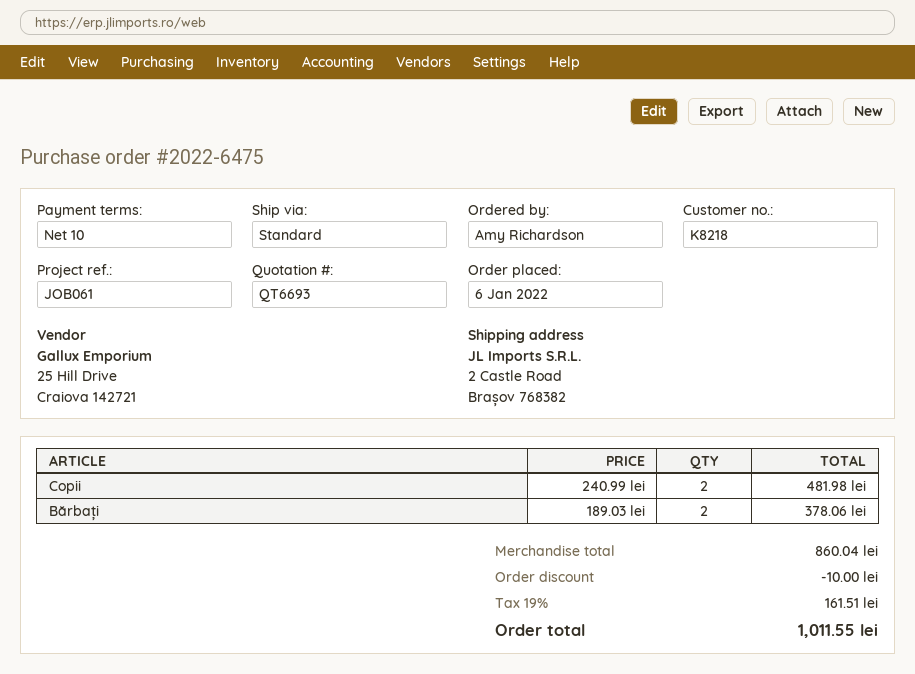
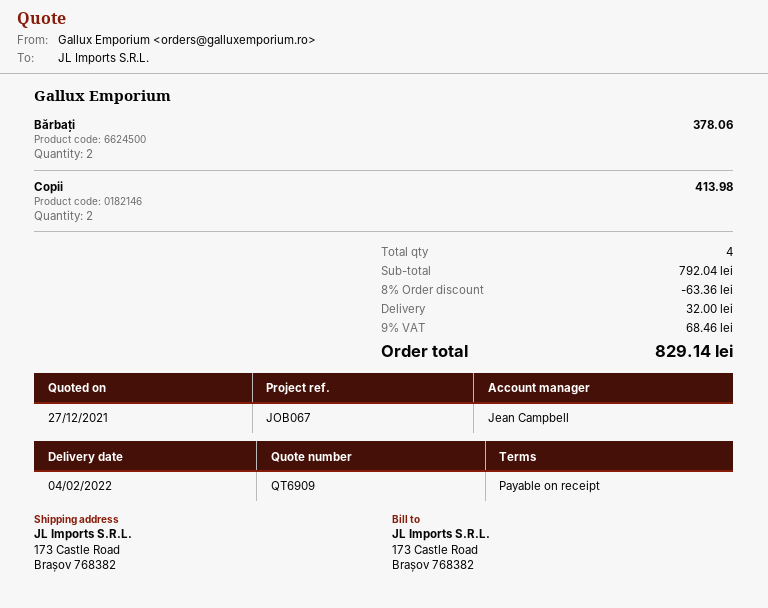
quote number: QT6693 -> QT6909
payment terms: 10 days -> on receipt
reference: JOB061 -> JOB067
ship to: 2 Castle Road, Brașov 768382 -> 173 Castle Road, Brașov 768382
Copii: 2 for 481.98 -> 2 for 413.98
subtotal: 860.04 -> 792.04
discount: 10.00 -> 63.36
shipping: none -> 32.00
tax: 19% = 161.51 -> 9% = 68.46
total: 1011.55 -> 829.14

